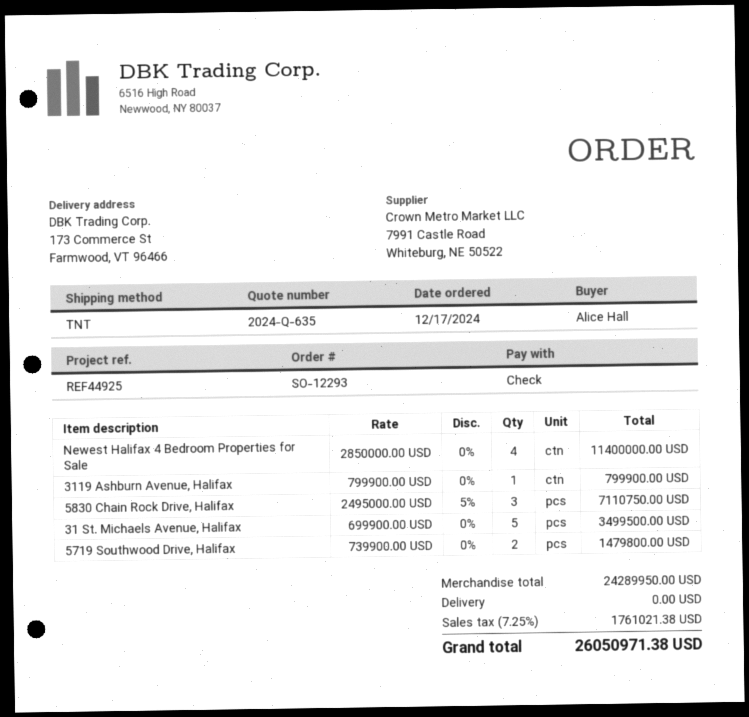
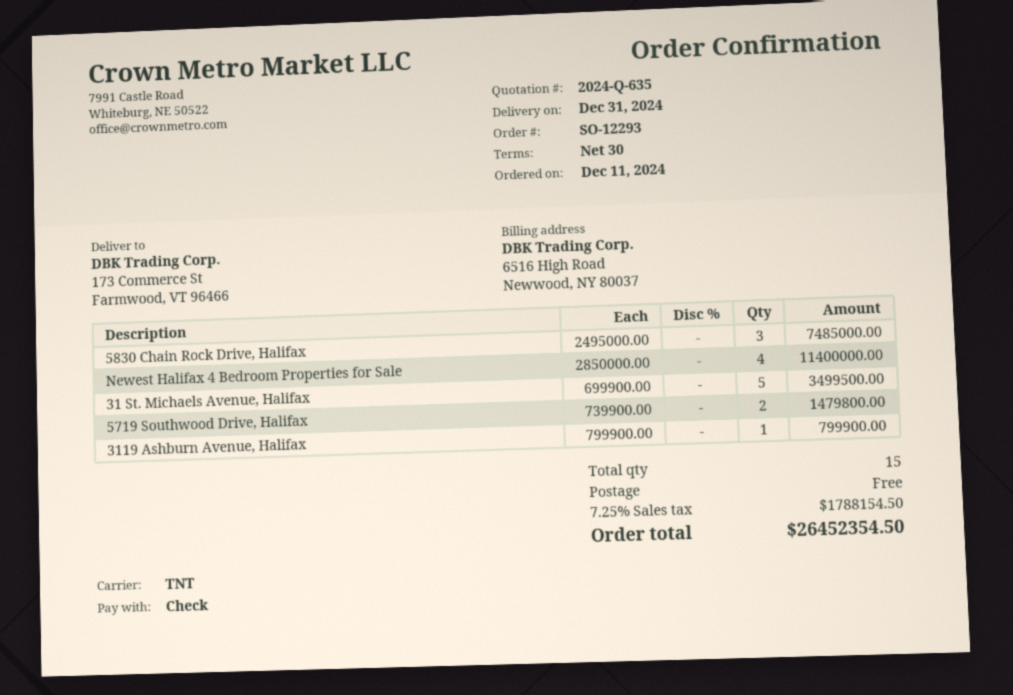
order date: 2024-12-17 -> 2024-12-11
5830 Chain Rock Drive, Halifax: 3 x 2495000.00 - 5% = 7110750.00 -> 3 x 2495000.00 = 7485000.00
tax: 7.25% = 1761021.38 -> 7.25% = 1788154.50
total: 26050971.38 -> 26452354.50

